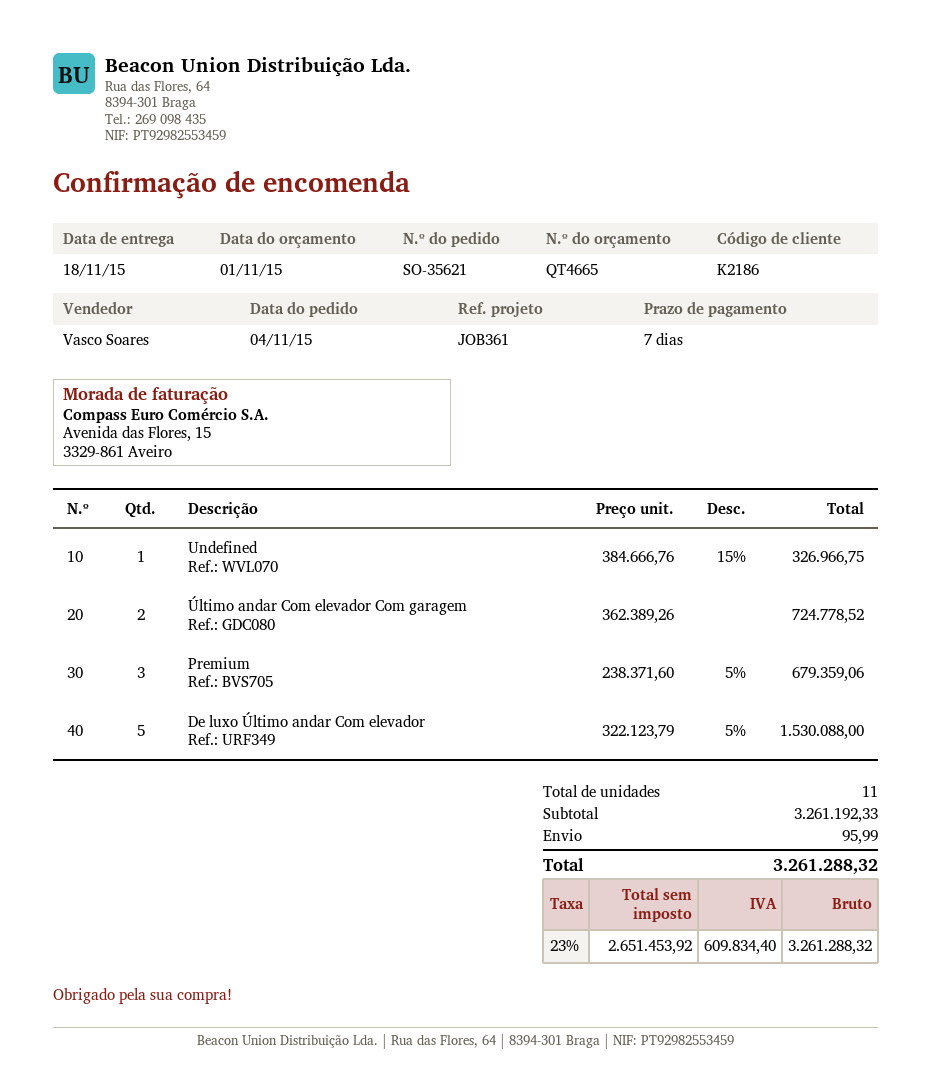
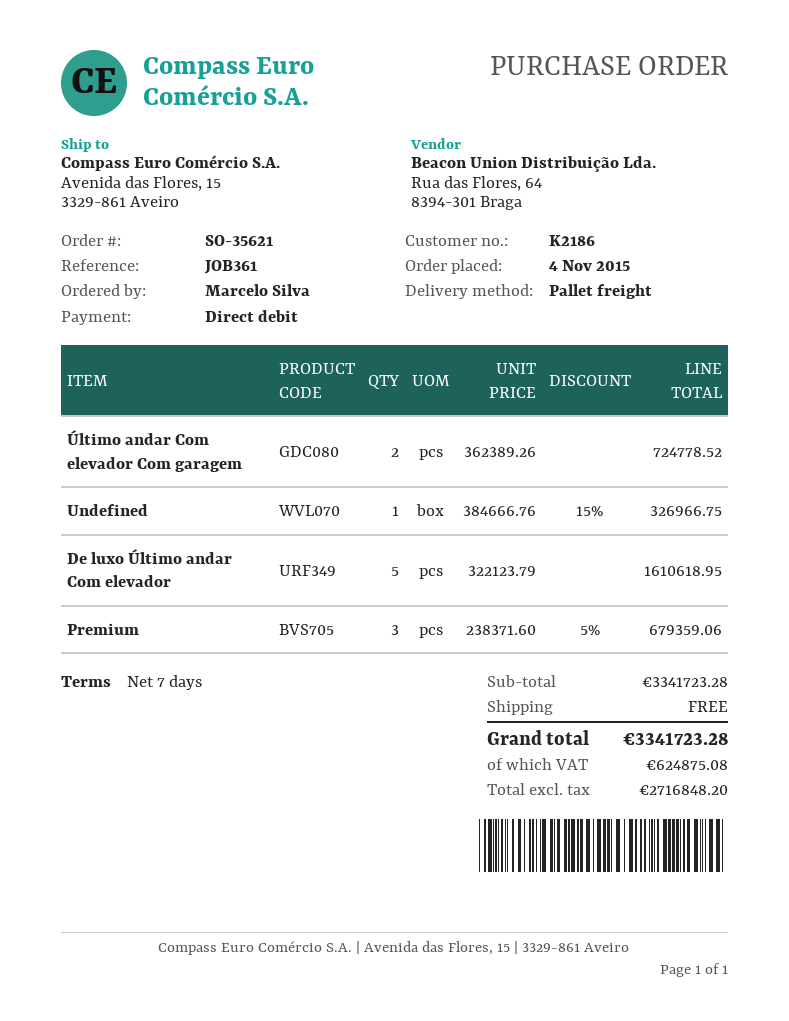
De luxo Último andar Com elevador: 5 x 322123.79 - 5% = 1530088.00 -> 5 x 322123.79 = 1610618.95
subtotal: 3261192.33 -> 3341723.28
shipping: 95.99 -> 0.00
net: 2651453.92 -> 2716848.20
tax: 609834.40 -> 624875.08
total: 3261288.32 -> 3341723.28

